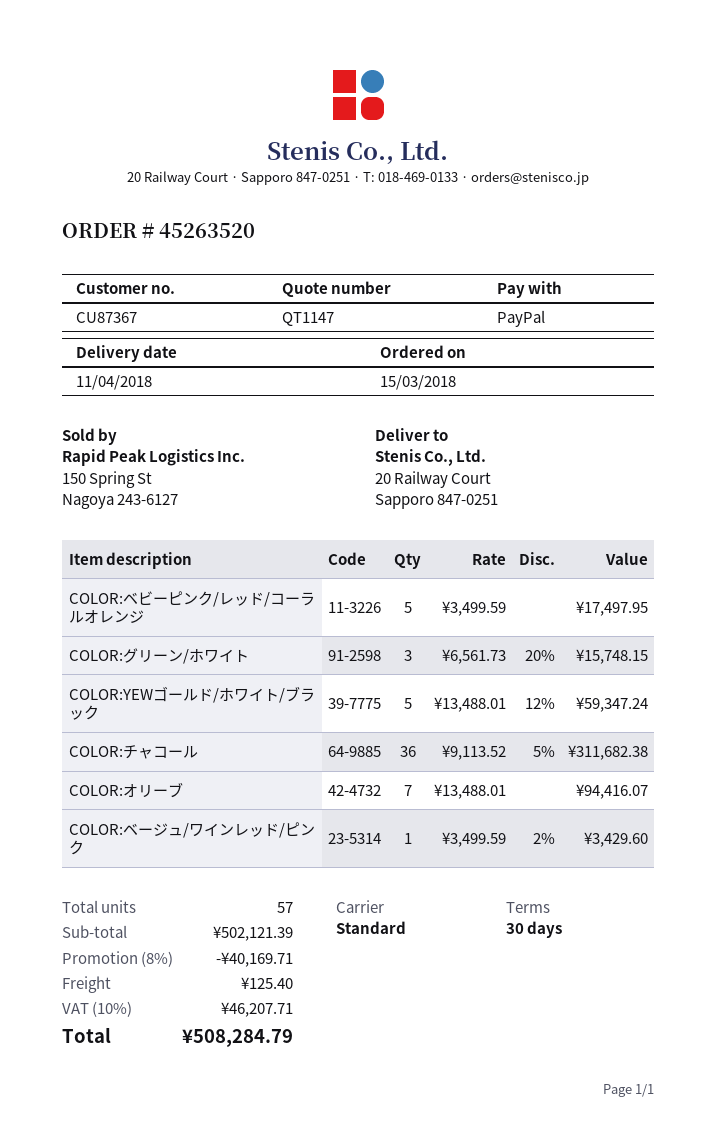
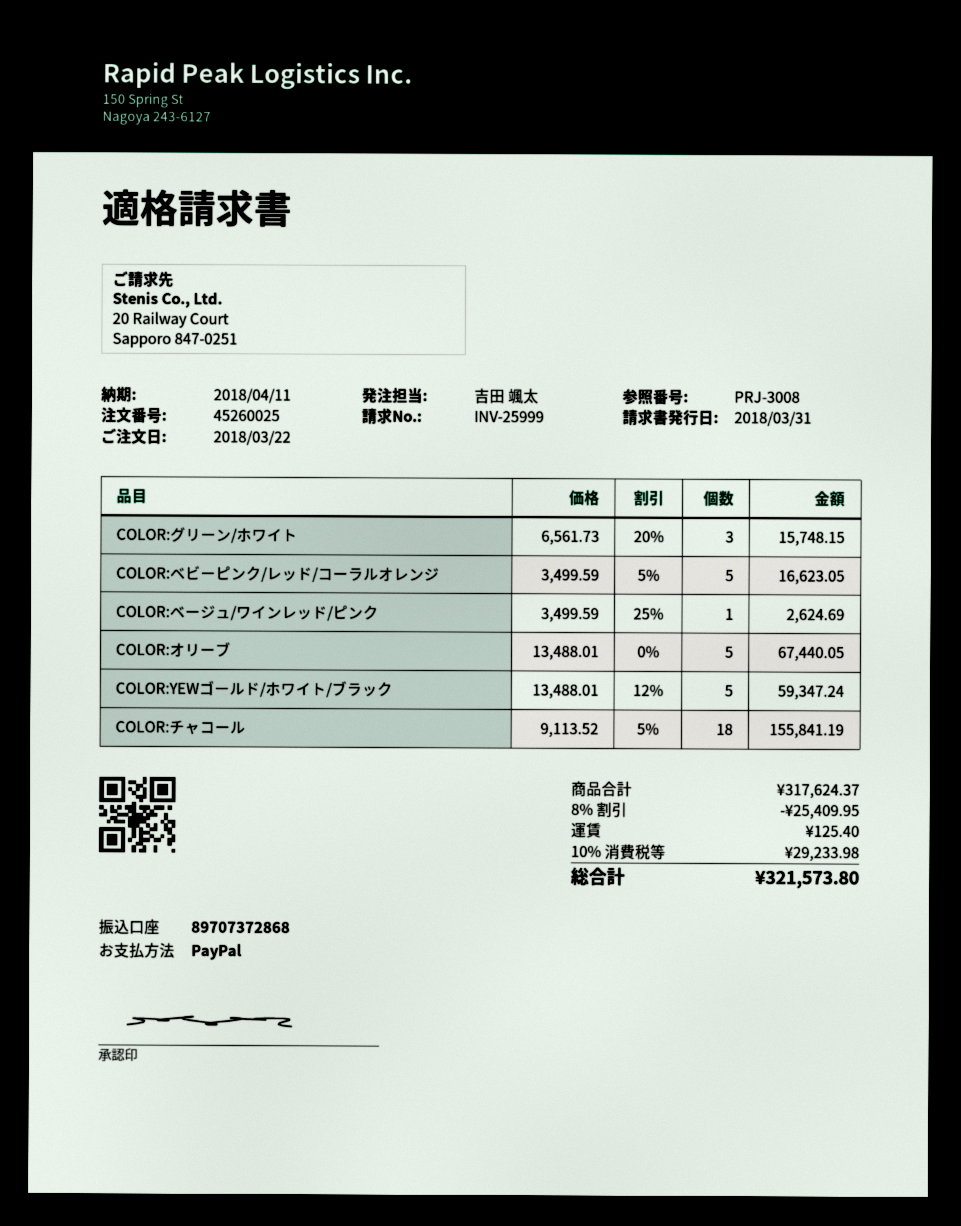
order number: 45263520 -> 45260025
order date: 2018-03-15 -> 2018-03-22
COLOR:ベビーピンク/レッド/コーラルオレンジ: 5 x 3499.59 = 17497.95 -> 5 x 3499.59 - 5% = 16623.05
COLOR:チャコール: 36 x 9113.52 - 5% = 311682.38 -> 18 x 9113.52 - 5% = 155841.19
COLOR:オリーブ: 7 x 13488.01 = 94416.07 -> 5 x 13488.01 = 67440.05
COLOR:ベージュ/ワインレッド/ピンク: 1 x 3499.59 - 2% = 3429.60 -> 1 x 3499.59 - 25% = 2624.69
subtotal: 502121.39 -> 317624.37
discount: 8% = 40169.71 -> 8% = 25409.95
tax: 10% = 46207.71 -> 10% = 29233.98
total: 508284.79 -> 321573.80

